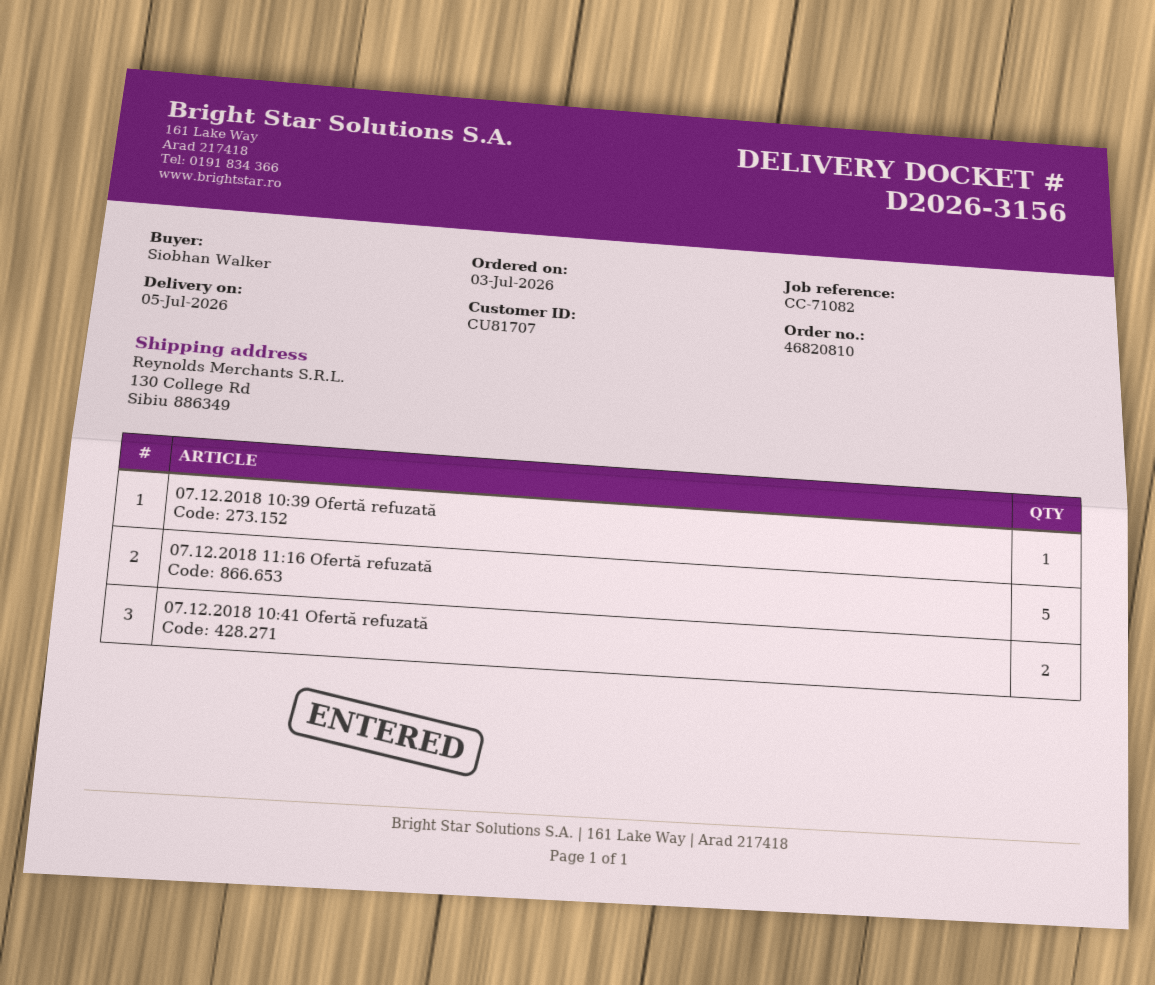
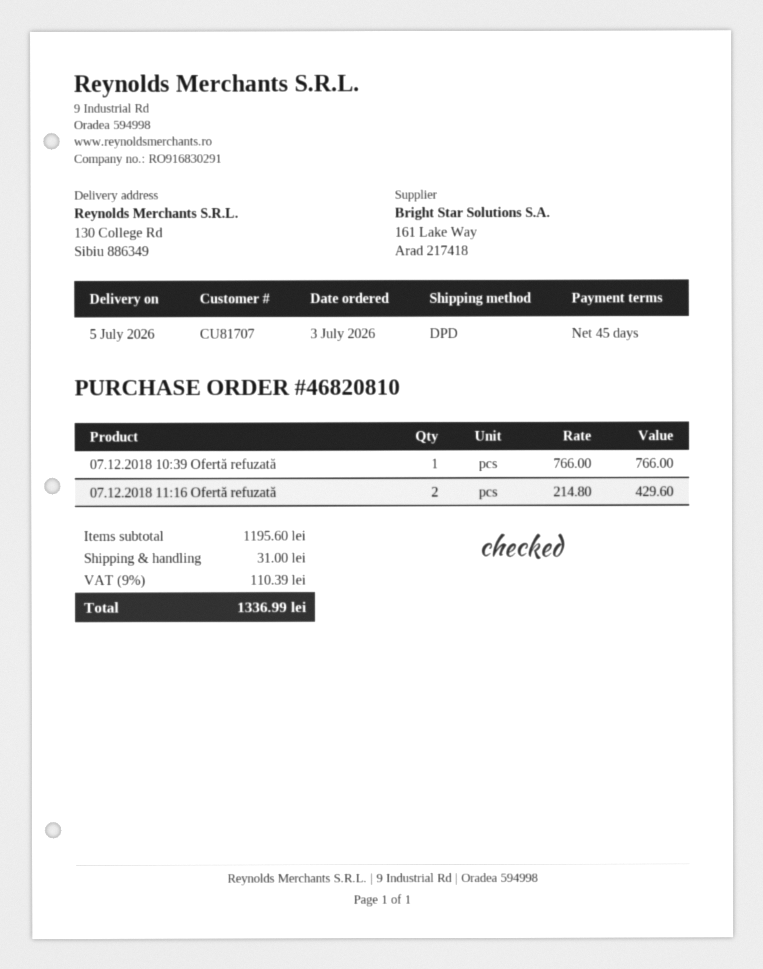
07.12.2018 11:16 Ofertă refuzată: 5 -> 2
07.12.2018 10:41 Ofertă refuzată: 2 -> none

